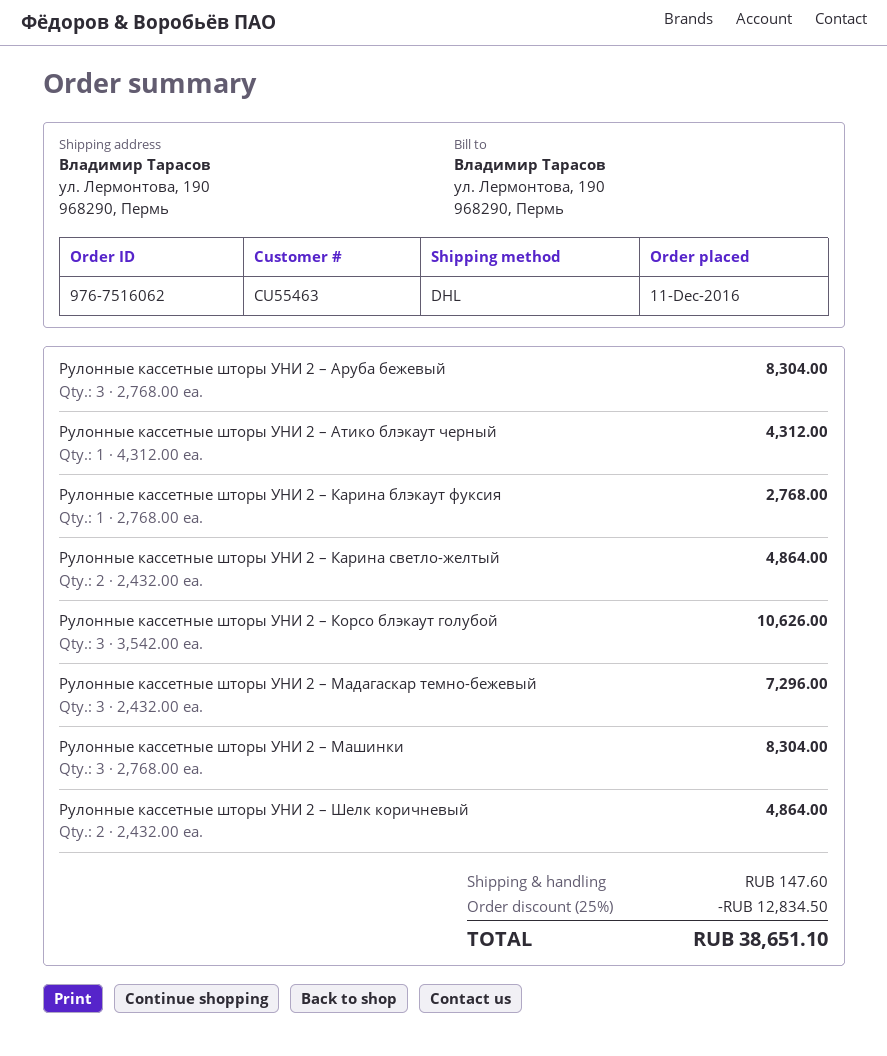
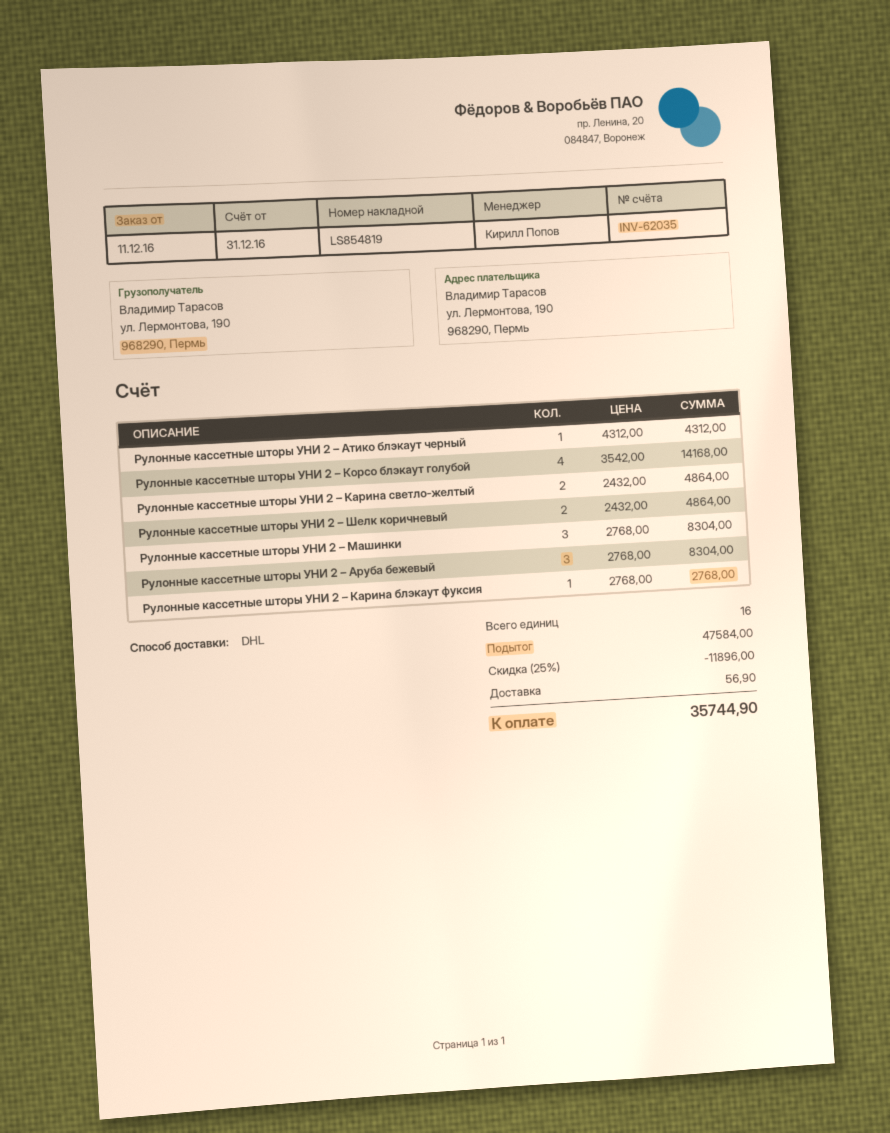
Рулонные кассетные шторы УНИ 2 – Корсо блэкаут голубой: 3 x 3542.00 = 10626.00 -> 4 x 3542.00 = 14168.00
Рулонные кассетные шторы УНИ 2 – Мадагаскар темно-бежевый: 3 x 2432.00 = 7296.00 -> none
discount: 25% = 12834.50 -> 25% = 11896.00
shipping: 147.60 -> 56.90
total: 38651.10 -> 35744.90

